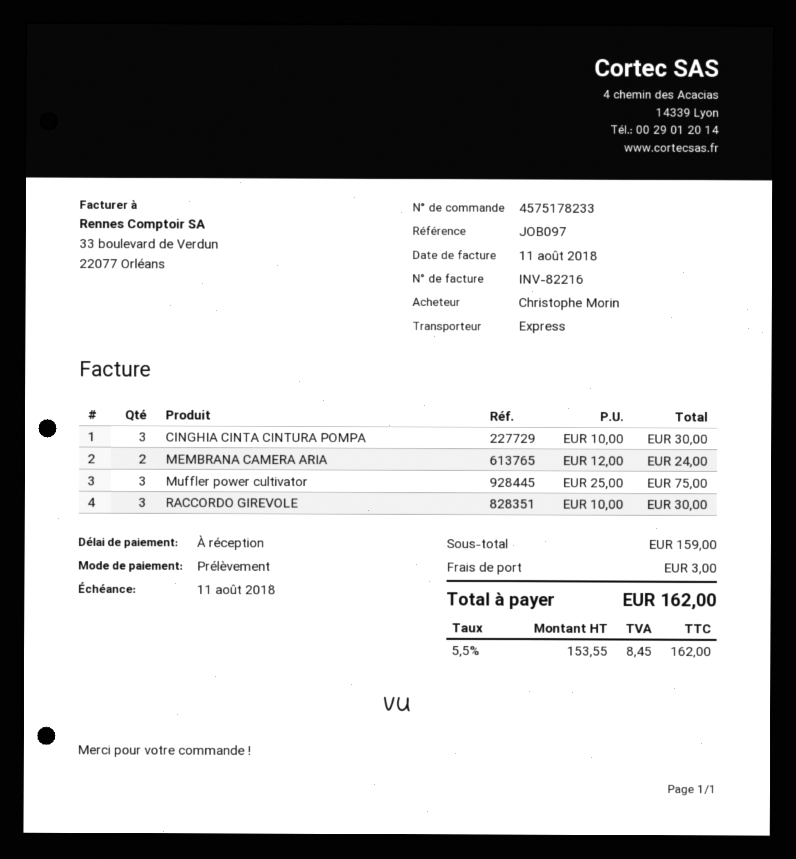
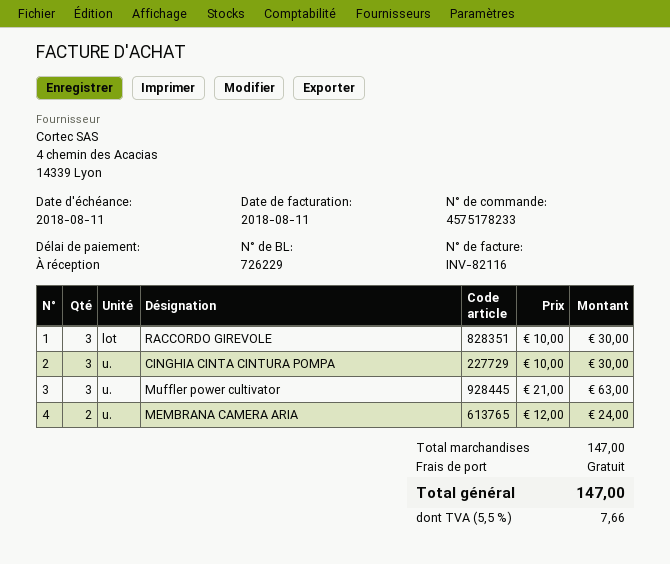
invoice number: INV-82216 -> INV-82116
Muffler power cultivator: 3 x 25.00 = 75.00 -> 3 x 21.00 = 63.00
subtotal: 159.00 -> 147.00
shipping: 3.00 -> 0.00
tax: 5.5% = 8.45 -> 5.5% = 7.66
total: 162.00 -> 147.00

